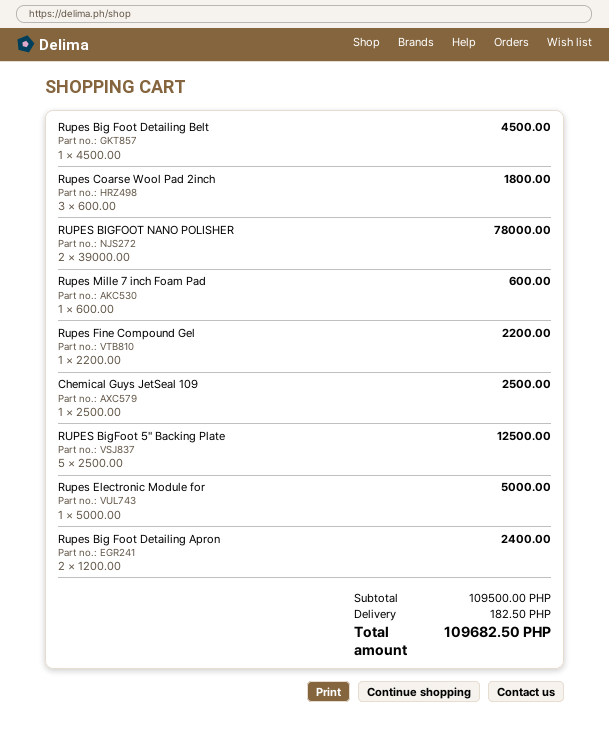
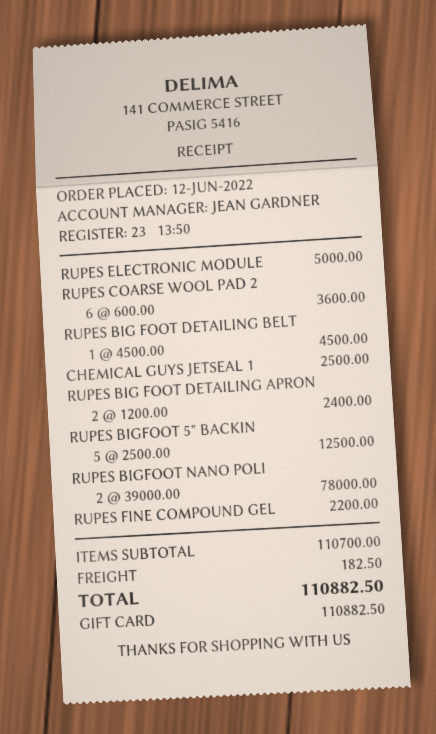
Rupes Coarse Wool Pad 2inch: 3 x 600.00 = 1800.00 -> 6 x 600.00 = 3600.00
Rupes Mille 7 inch Foam Pad: 1 x 600.00 = 600.00 -> none
subtotal: 109500.00 -> 110700.00
total: 109682.50 -> 110882.50

